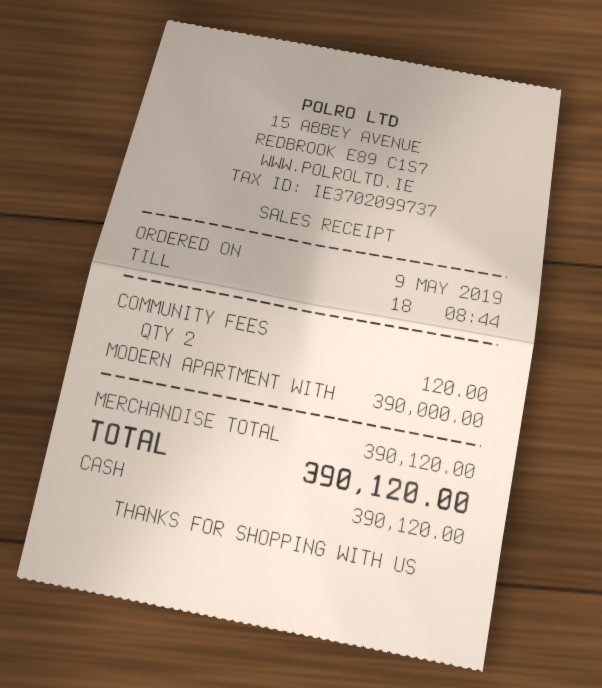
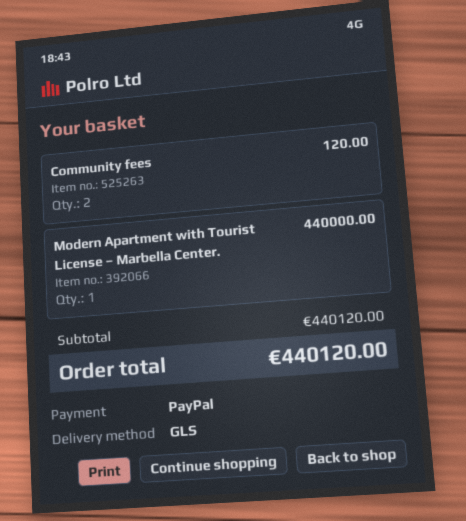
payment method: cash -> PayPal
MODERN APARTMENT WITH: 1 for 390000.00 -> 1 for 440000.00
subtotal: 390120.00 -> 440120.00
total: 390120.00 -> 440120.00

